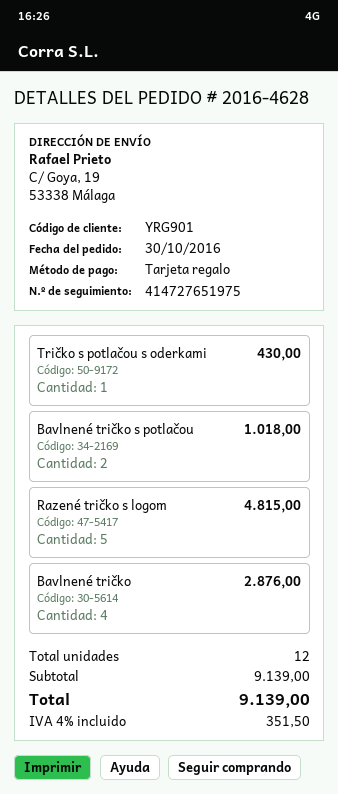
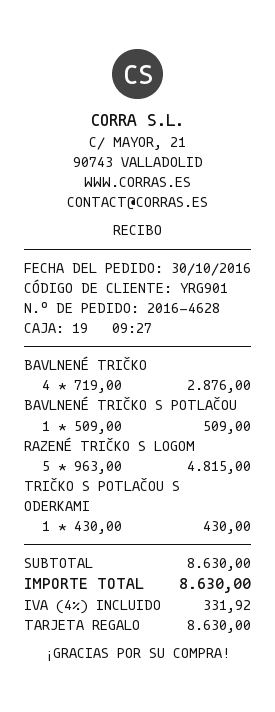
Bavlnené tričko s potlačou: 2 for 1018.00 -> 1 for 509.00
subtotal: 9139.00 -> 8630.00
tax: 4% = 351.50 -> 4% = 331.92
total: 9139.00 -> 8630.00

